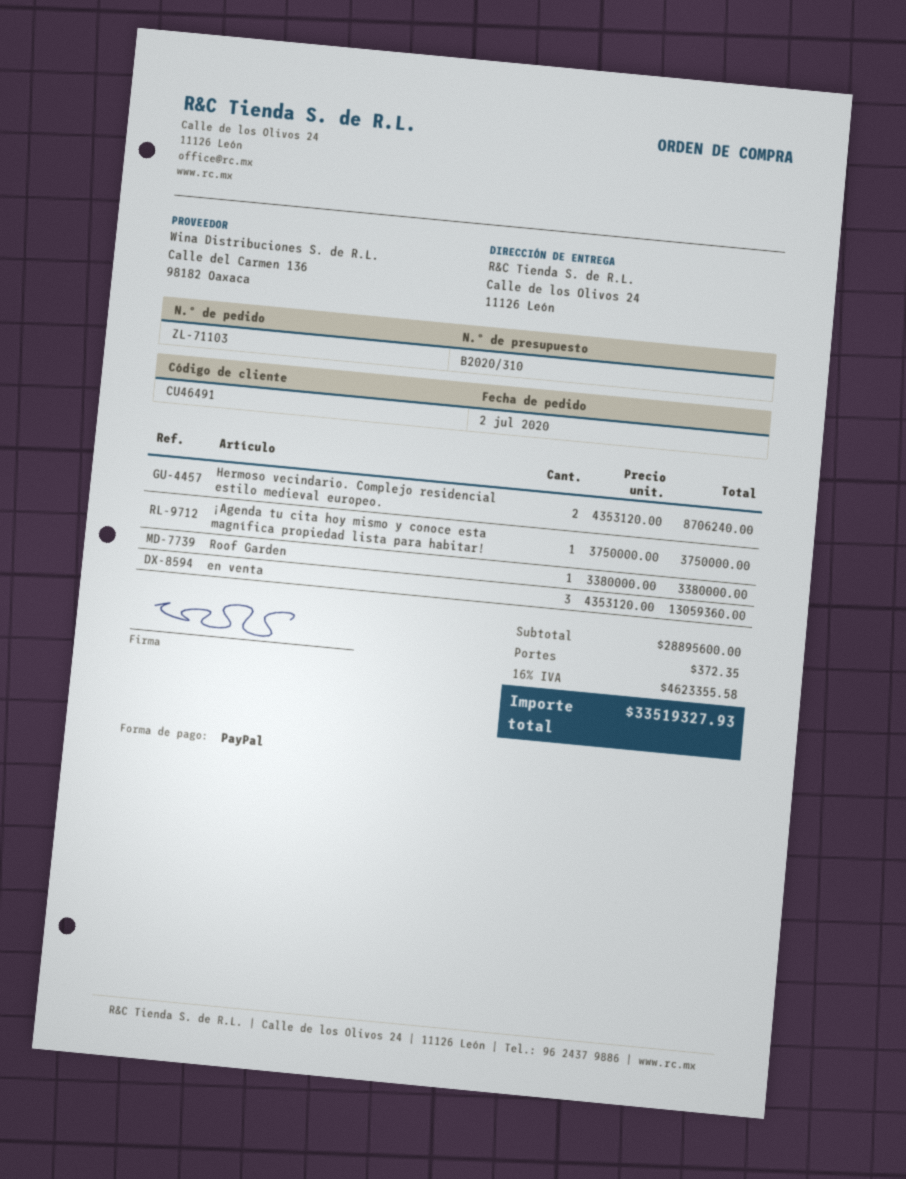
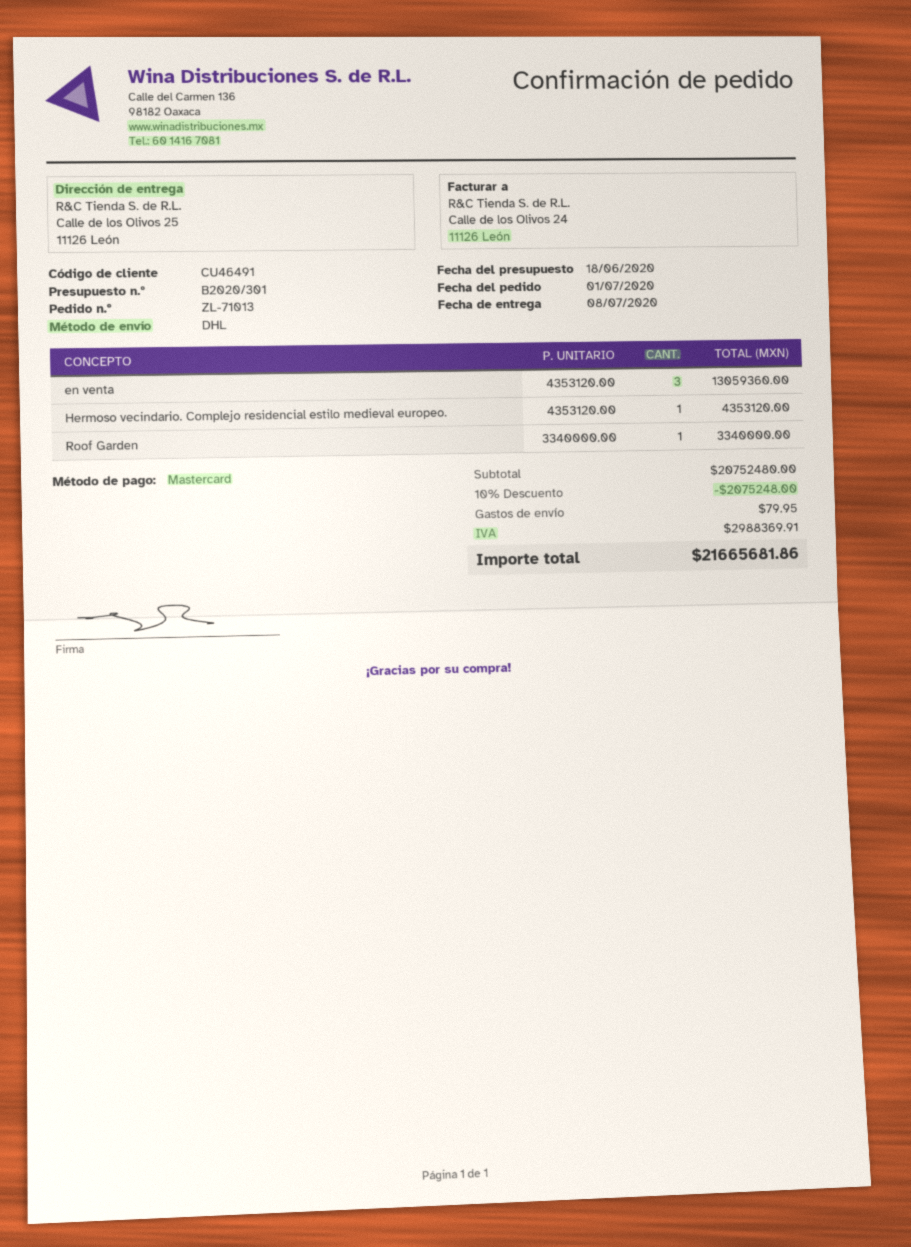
quote number: B2020/310 -> B2020/301
order number: ZL-71103 -> ZL-71013
order date: 2020-07-02 -> 2020-07-01
payment method: PayPal -> Mastercard
ship to: Calle de los Olivos 24, 11126 León -> Calle de los Olivos 25, 11126 León
Hermoso vecindario. Complejo residencial estilo medieval europeo.: 2 x 4353120.00 = 8706240.00 -> 1 x 4353120.00 = 4353120.00
¡Agenda tu cita hoy mismo y conoce esta magnífica propiedad lista para habitar!: 1 x 3750000.00 = 3750000.00 -> none
Roof Garden: 1 x 3380000.00 = 3380000.00 -> 1 x 3340000.00 = 3340000.00
subtotal: 28895600.00 -> 20752480.00
discount: none -> 10% = 2075248.00
shipping: 372.35 -> 79.95
tax: 4623355.58 -> 2988369.91
total: 33519327.93 -> 21665681.86

